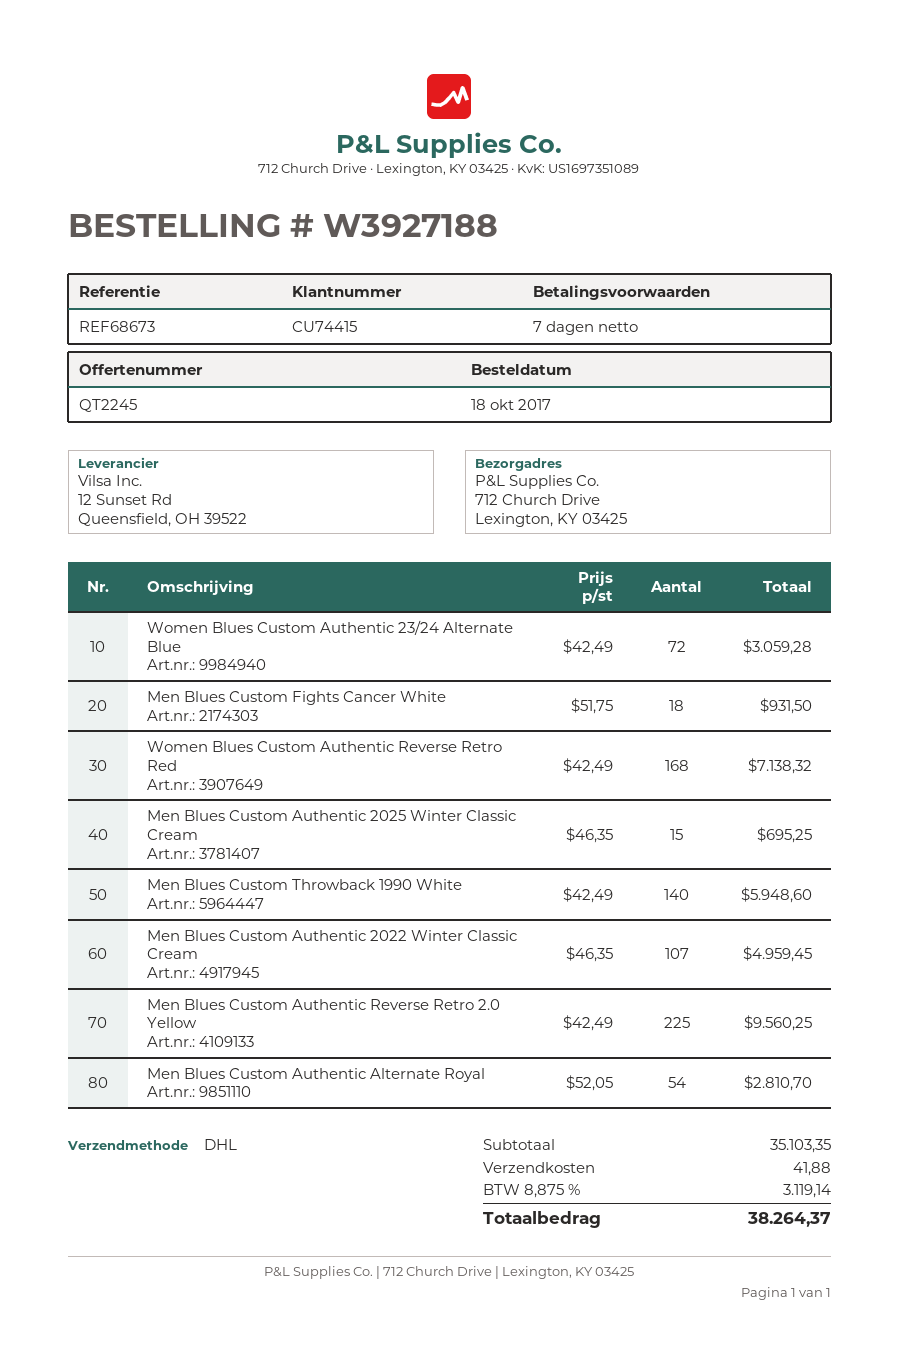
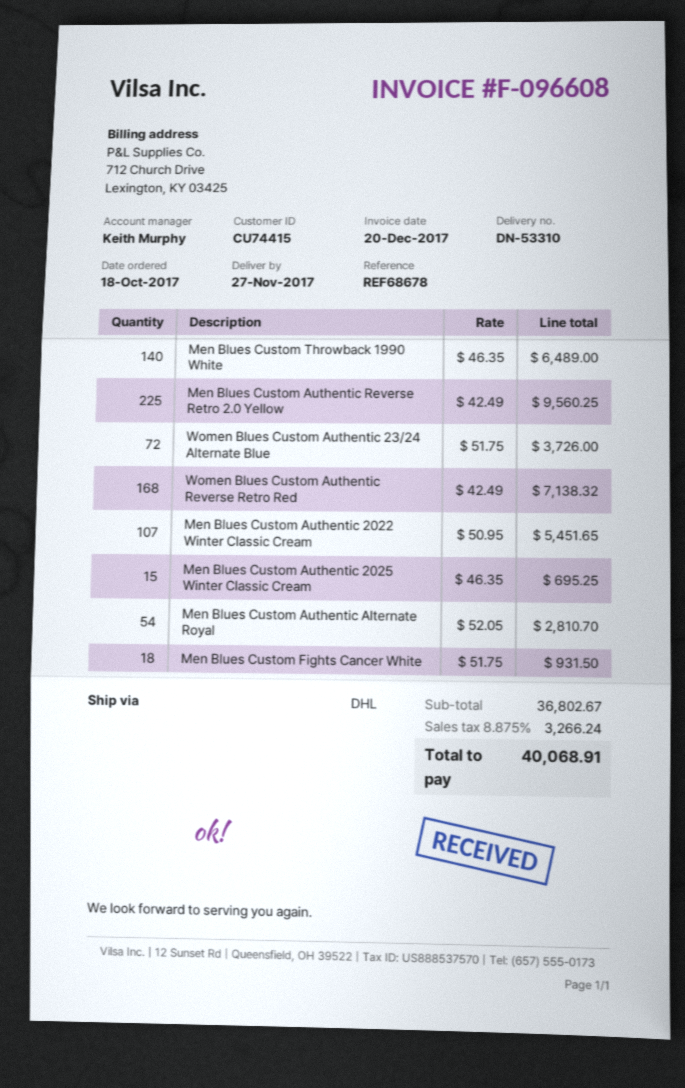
reference: REF68673 -> REF68678
Women Blues Custom Authentic 23/24 Alternate Blue: 72 x 42.49 = 3059.28 -> 72 x 51.75 = 3726.00
Men Blues Custom Throwback 1990 White: 140 x 42.49 = 5948.60 -> 140 x 46.35 = 6489.00
Men Blues Custom Authentic 2022 Winter Classic Cream: 107 x 46.35 = 4959.45 -> 107 x 50.95 = 5451.65
subtotal: 35103.35 -> 36802.67
shipping: 41.88 -> none
tax: 8.875% = 3119.14 -> 8.875% = 3266.24
total: 38264.37 -> 40068.91

